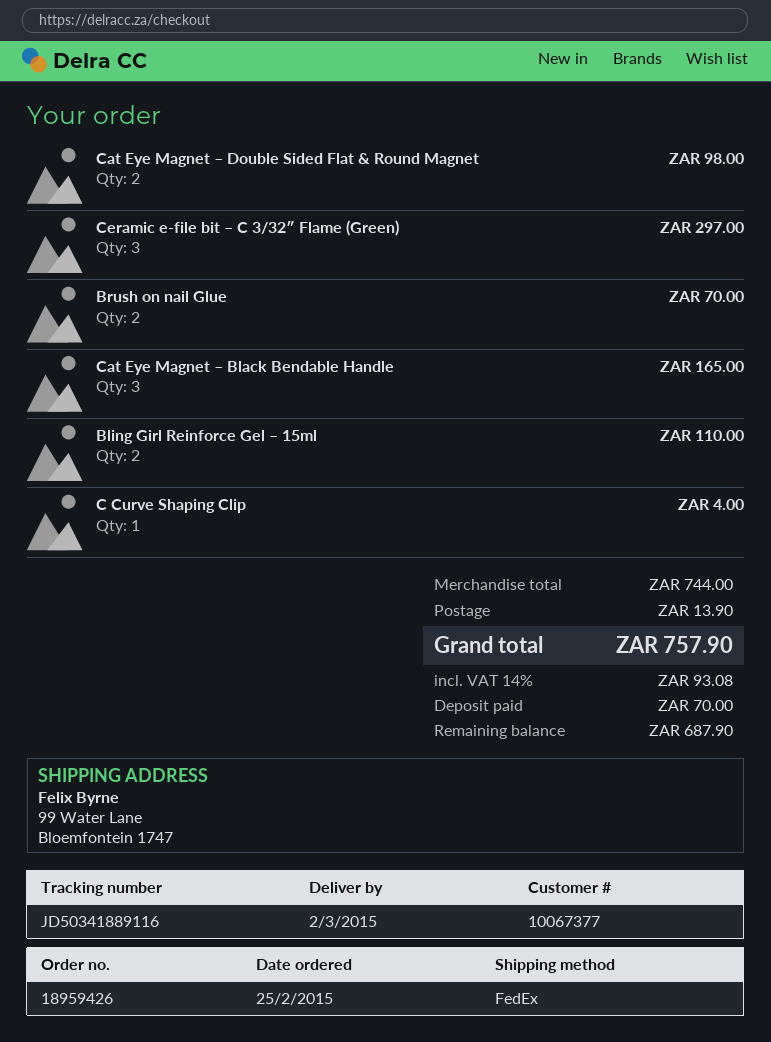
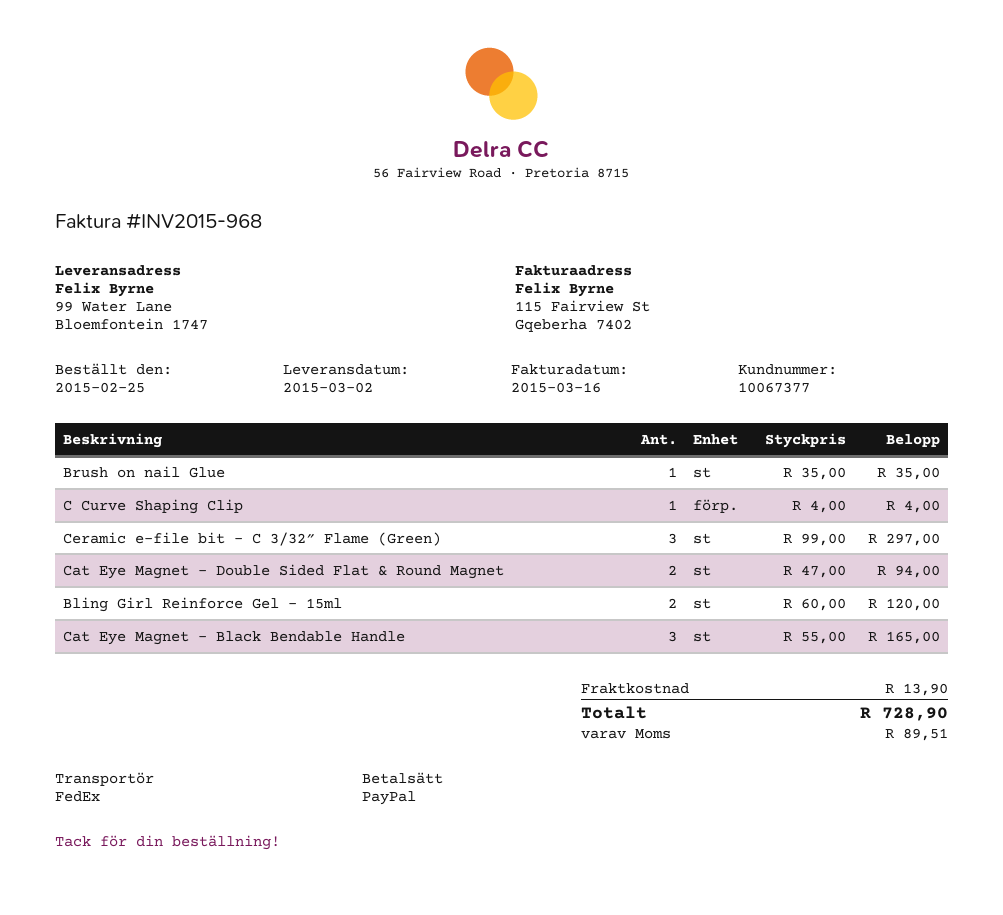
Cat Eye Magnet – Double Sided Flat & Round Magnet: 2 for 98.00 -> 2 for 94.00
Brush on nail Glue: 2 for 70.00 -> 1 for 35.00
Bling Girl Reinforce Gel – 15ml: 2 for 110.00 -> 2 for 120.00
tax: 93.08 -> 89.51
total: 757.90 -> 728.90

